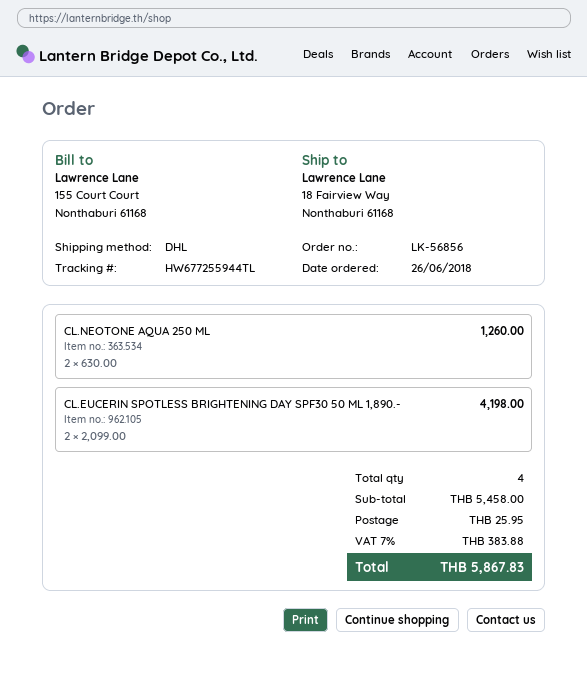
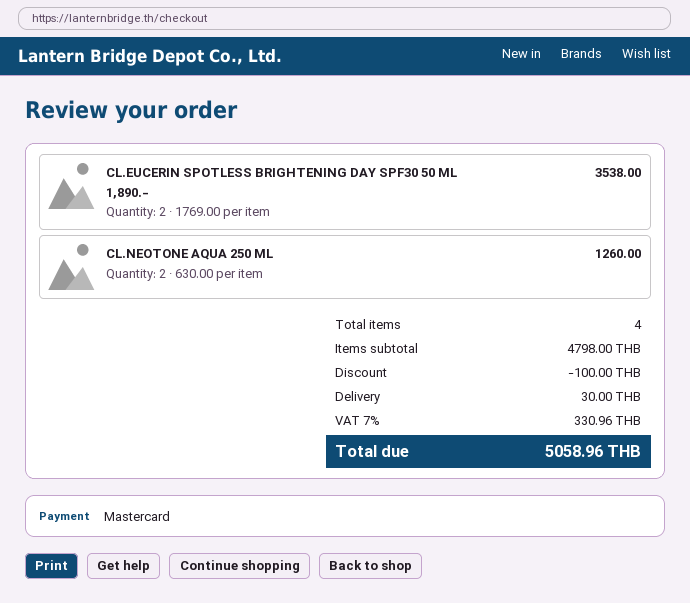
CL.EUCERIN SPOTLESS BRIGHTENING DAY SPF30 50 ML 1,890.-: 2 x 2099.00 = 4198.00 -> 2 x 1769.00 = 3538.00
subtotal: 5458.00 -> 4798.00
discount: none -> 100.00
shipping: 25.95 -> 30.00
tax: 7% = 383.88 -> 7% = 330.96
total: 5867.83 -> 5058.96

